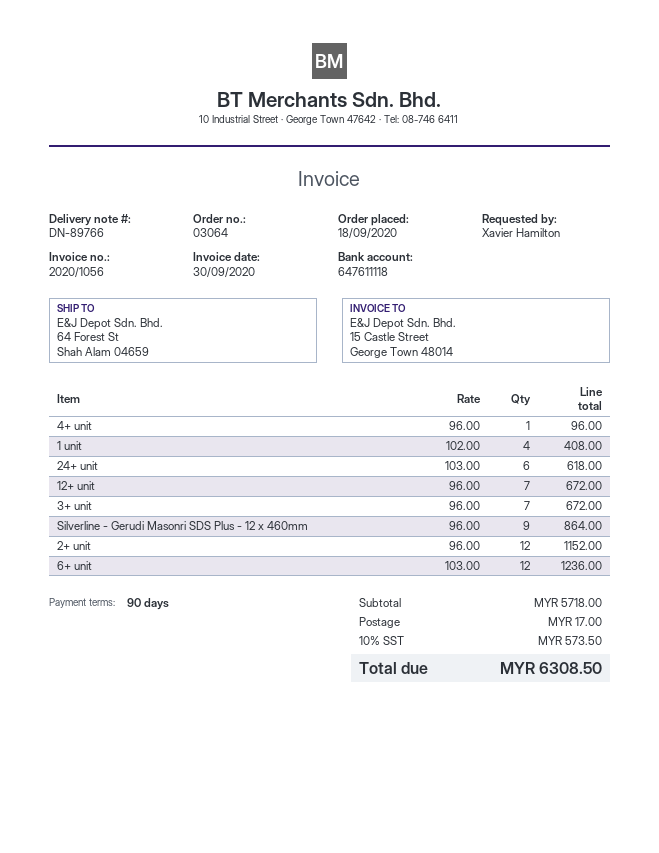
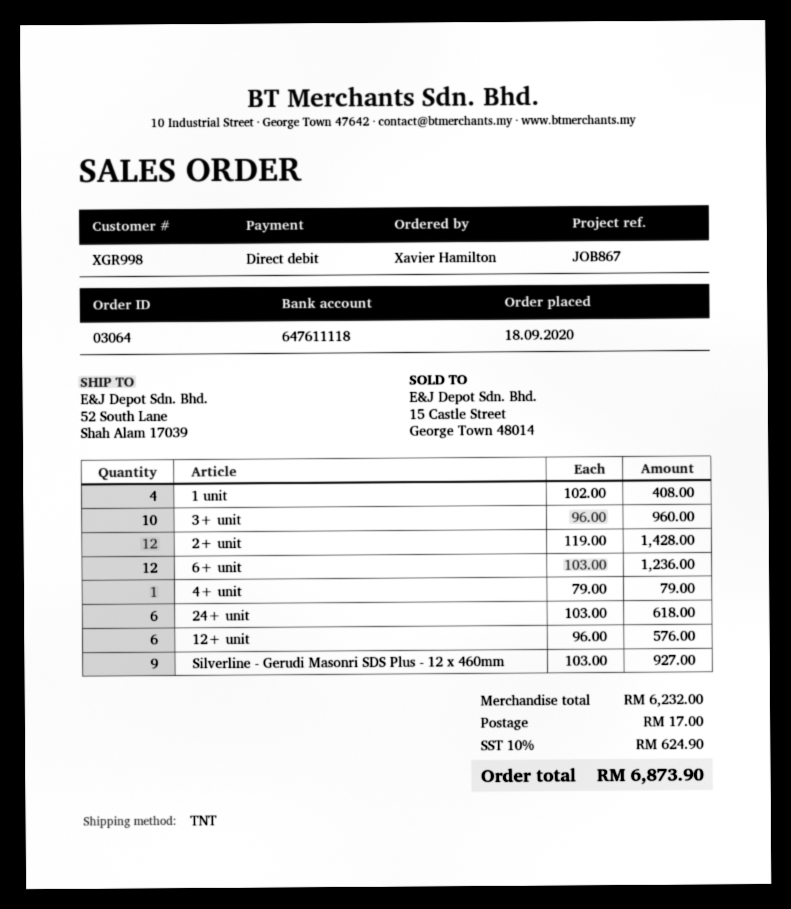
ship to: 64 Forest St, Shah Alam 04659 -> 52 South Lane, Shah Alam 17039
4+ unit: 1 x 96.00 = 96.00 -> 1 x 79.00 = 79.00
12+ unit: 7 x 96.00 = 672.00 -> 6 x 96.00 = 576.00
3+ unit: 7 x 96.00 = 672.00 -> 10 x 96.00 = 960.00
Silverline - Gerudi Masonri SDS Plus - 12 x 460mm: 9 x 96.00 = 864.00 -> 9 x 103.00 = 927.00
2+ unit: 12 x 96.00 = 1152.00 -> 12 x 119.00 = 1428.00
subtotal: 5718.00 -> 6232.00
tax: 10% = 573.50 -> 10% = 624.90
total: 6308.50 -> 6873.90

